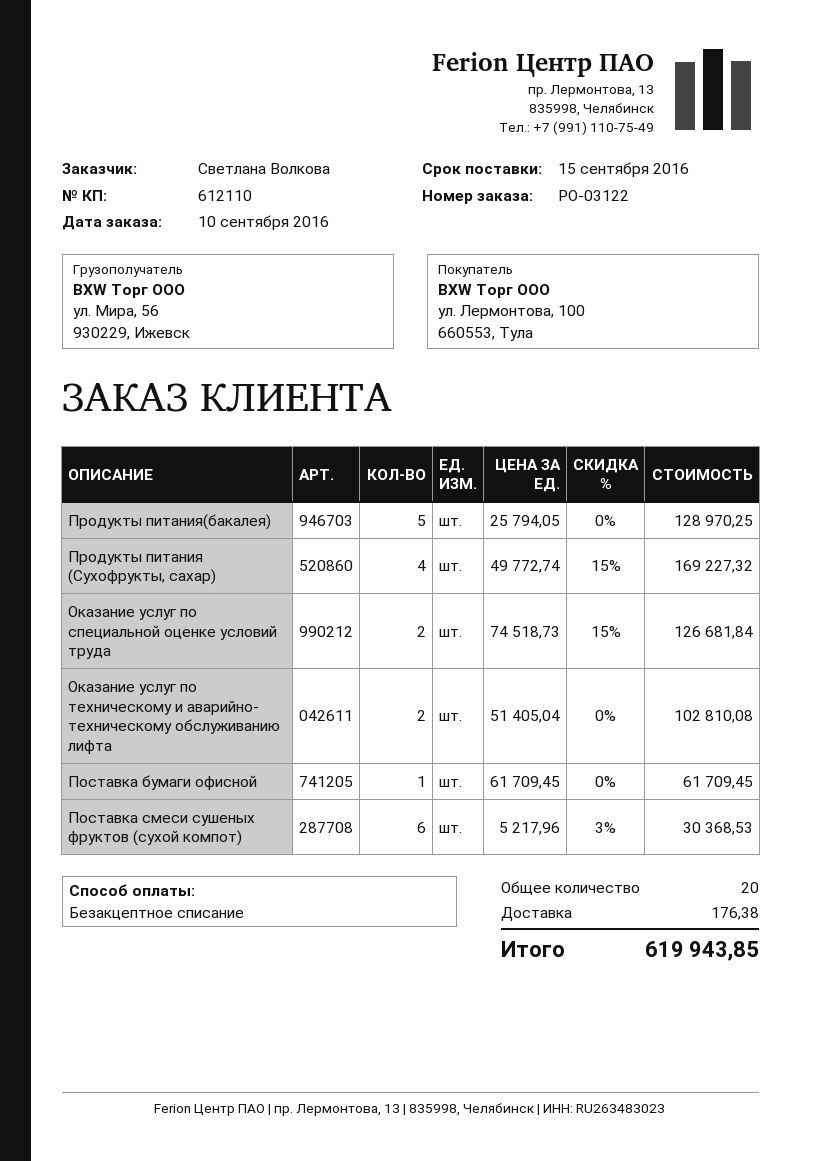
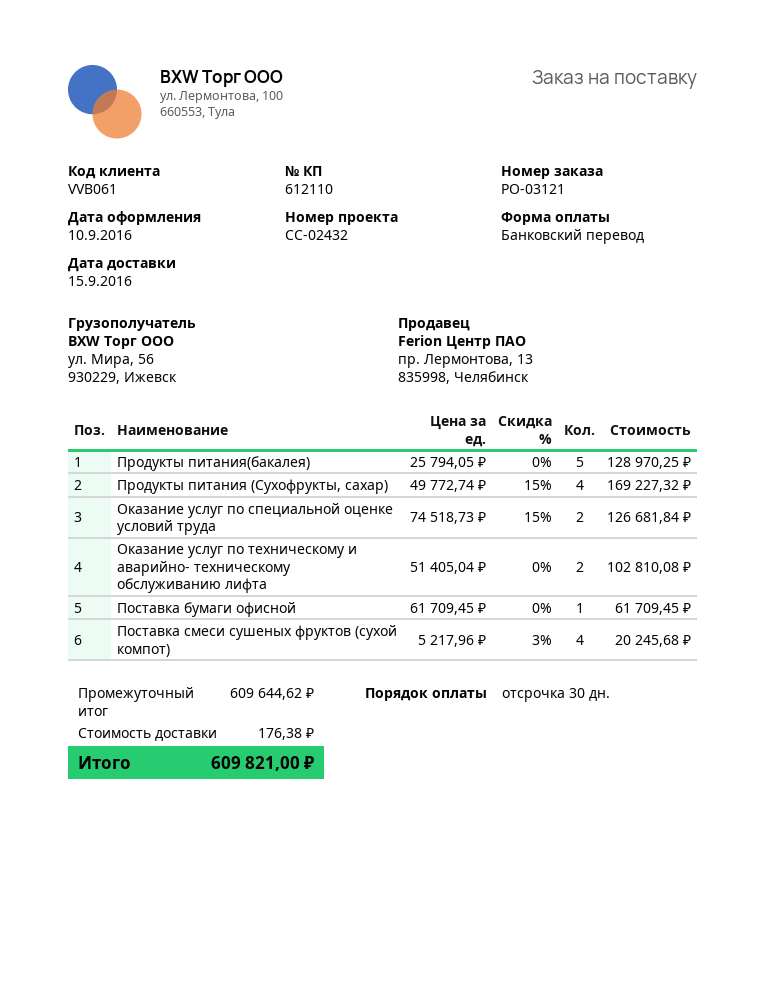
order number: PO-03122 -> PO-03121
payment method: direct debit -> bank transfer
Поставка смеси сушеных фруктов (сухой компот): 6 x 5217.96 - 3% = 30368.53 -> 4 x 5217.96 - 3% = 20245.68
total: 619943.85 -> 609821.00

